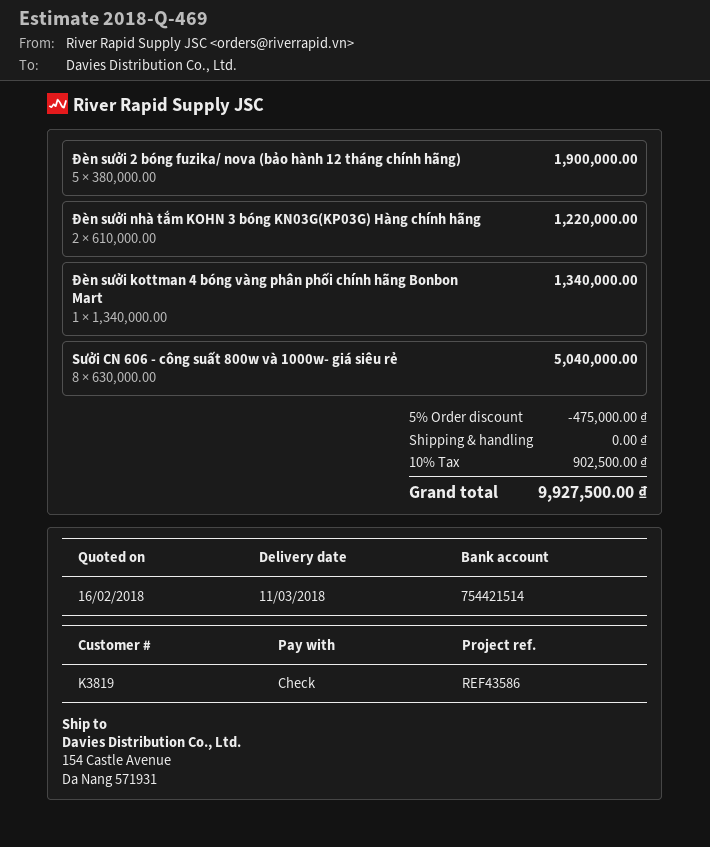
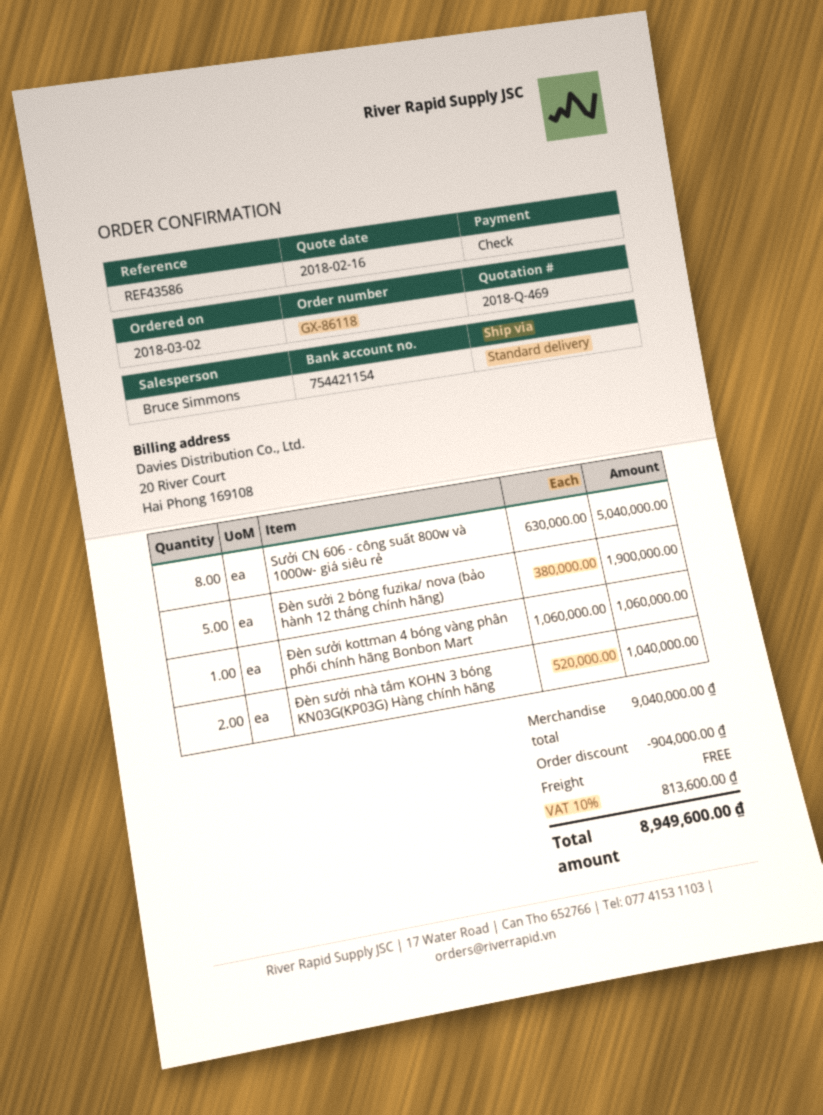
bank account: 754421514 -> 754421154
Đèn sưởi nhà tắm KOHN 3 bóng KN03G(KP03G) Hàng chính hãng: 2 x 610000.00 = 1220000.00 -> 2 x 520000.00 = 1040000.00
Đèn sưởi kottman 4 bóng vàng phân phối chính hãng Bonbon Mart: 1 x 1340000.00 = 1340000.00 -> 1 x 1060000.00 = 1060000.00
discount: 475000.00 -> 904000.00
tax: 10% = 902500.00 -> 10% = 813600.00
total: 9927500.00 -> 8949600.00

